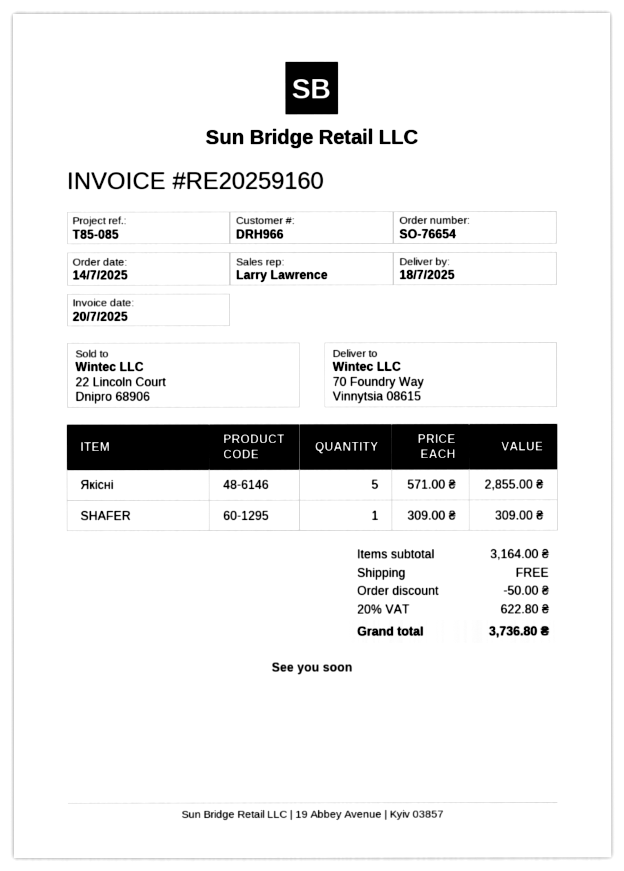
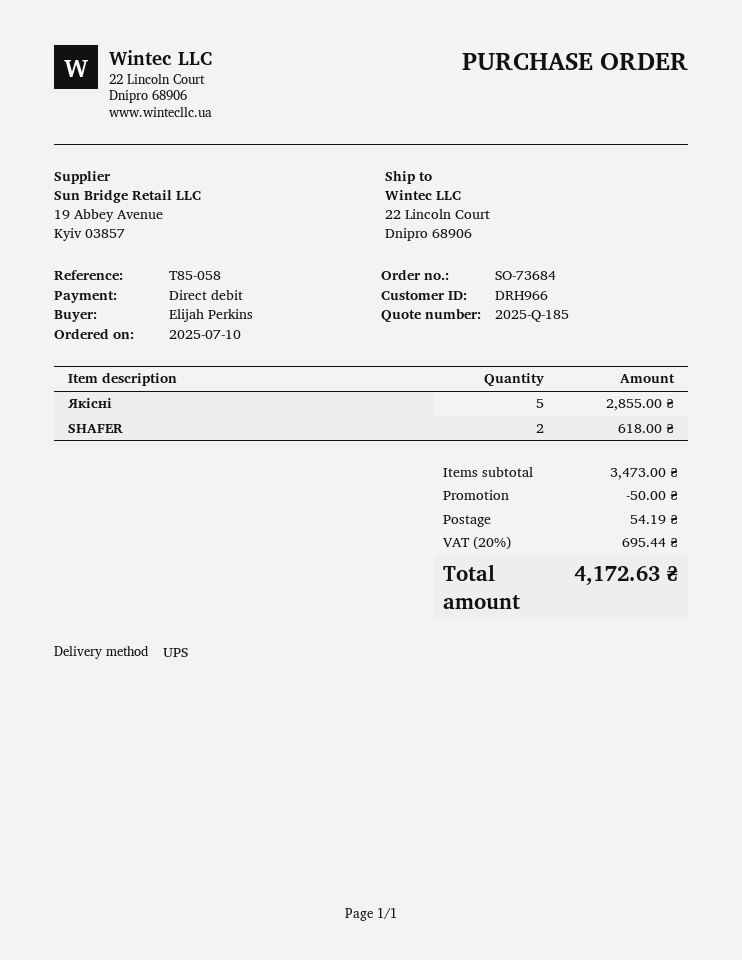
order number: SO-76654 -> SO-73684
order date: 2025-07-14 -> 2025-07-10
reference: T85-085 -> T85-058
ship to: 70 Foundry Way, Vinnytsia 08615 -> 22 Lincoln Court, Dnipro 68906
SHAFER: 1 for 309.00 -> 2 for 618.00
subtotal: 3164.00 -> 3473.00
shipping: 0.00 -> 54.19
tax: 20% = 622.80 -> 20% = 695.44
total: 3736.80 -> 4172.63

